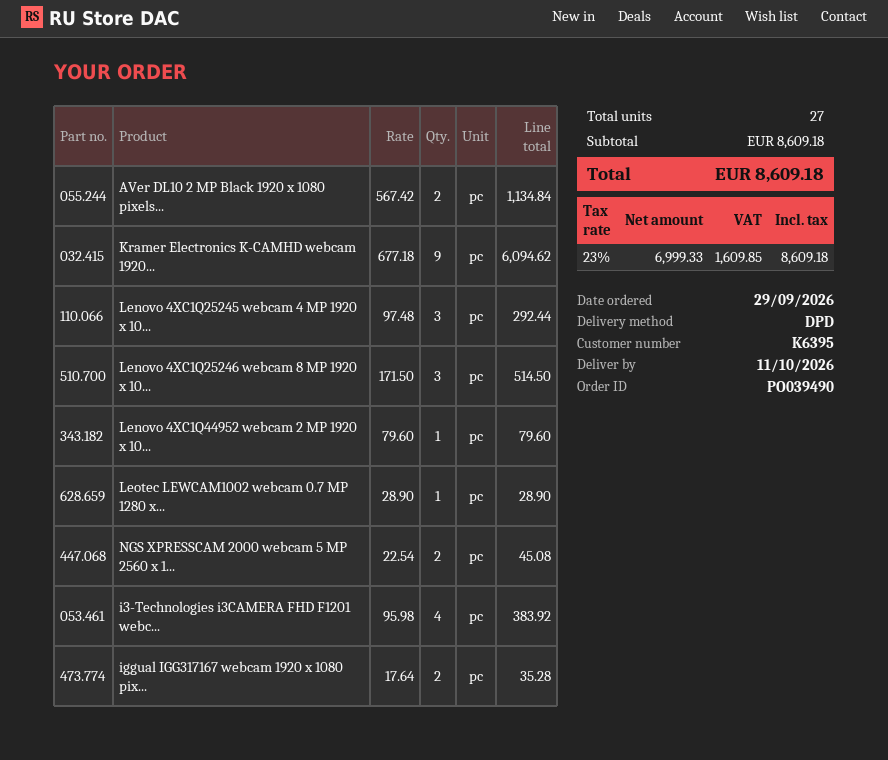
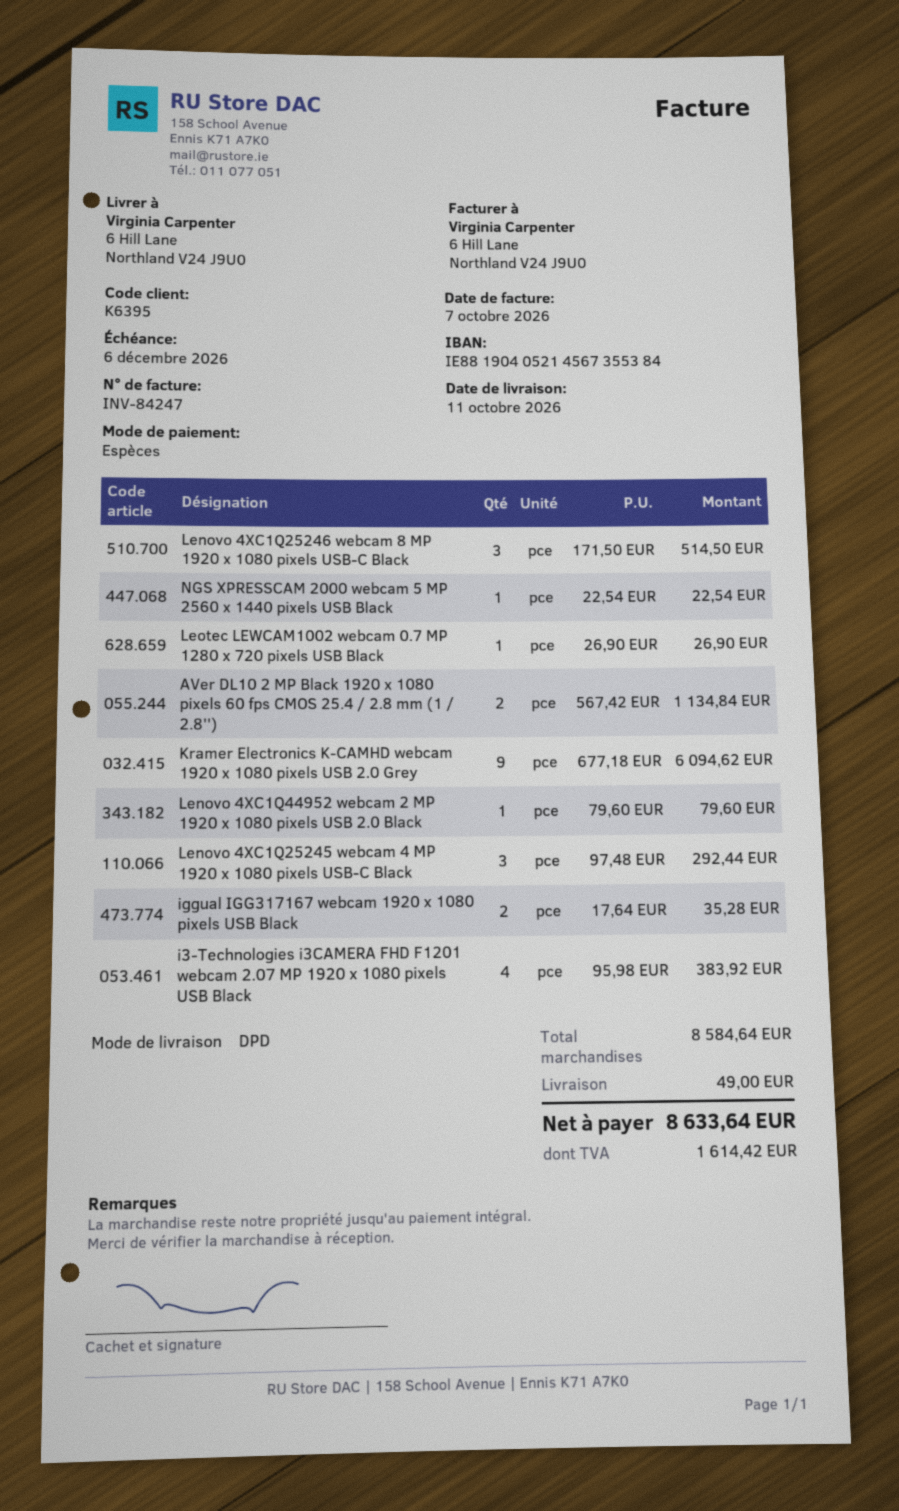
Leotec LEWCAM1002 webcam 0.7 MP 1280 x...: 1 x 28.90 = 28.90 -> 1 x 26.90 = 26.90
NGS XPRESSCAM 2000 webcam 5 MP 2560 x 1...: 2 x 22.54 = 45.08 -> 1 x 22.54 = 22.54
subtotal: 8609.18 -> 8584.64
shipping: none -> 49.00
tax: 1609.85 -> 1614.42
total: 8609.18 -> 8633.64

